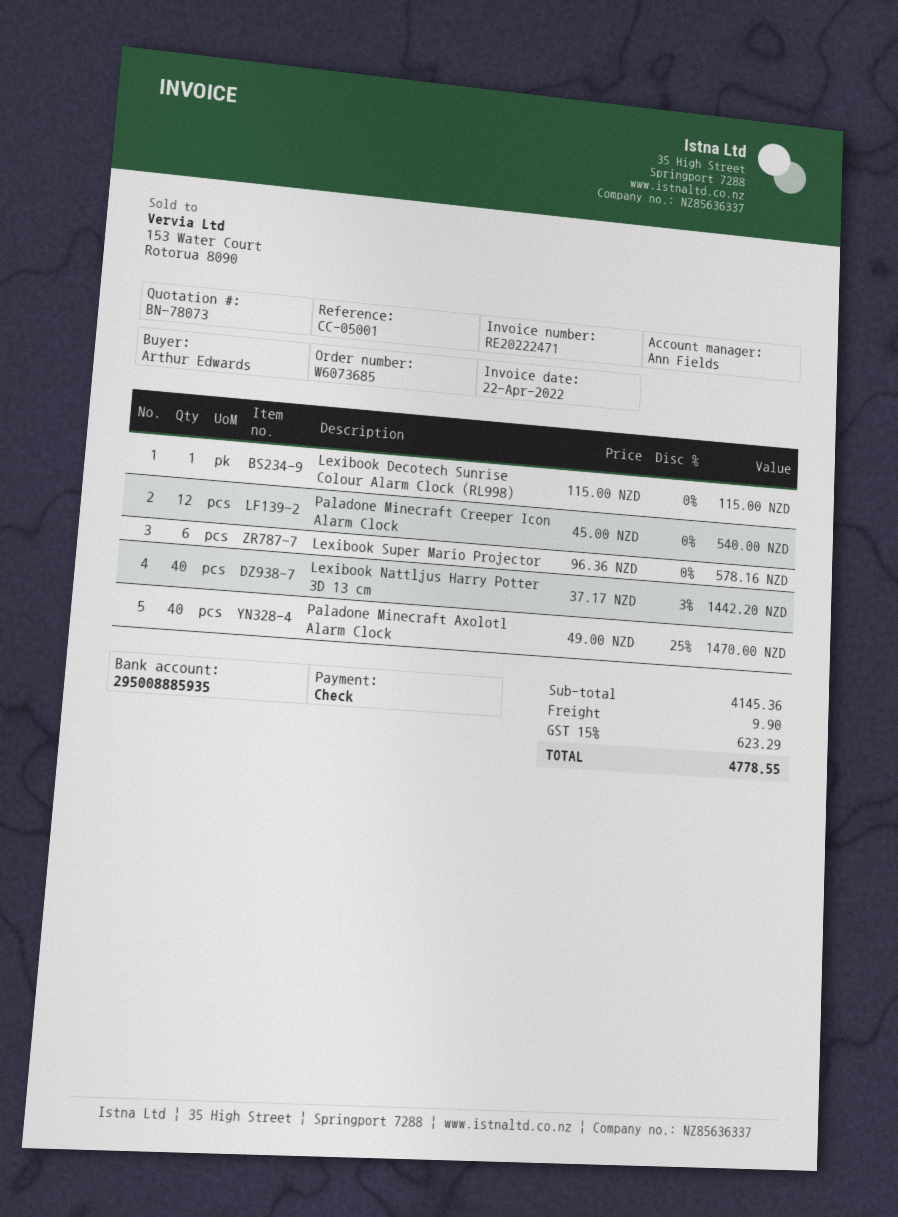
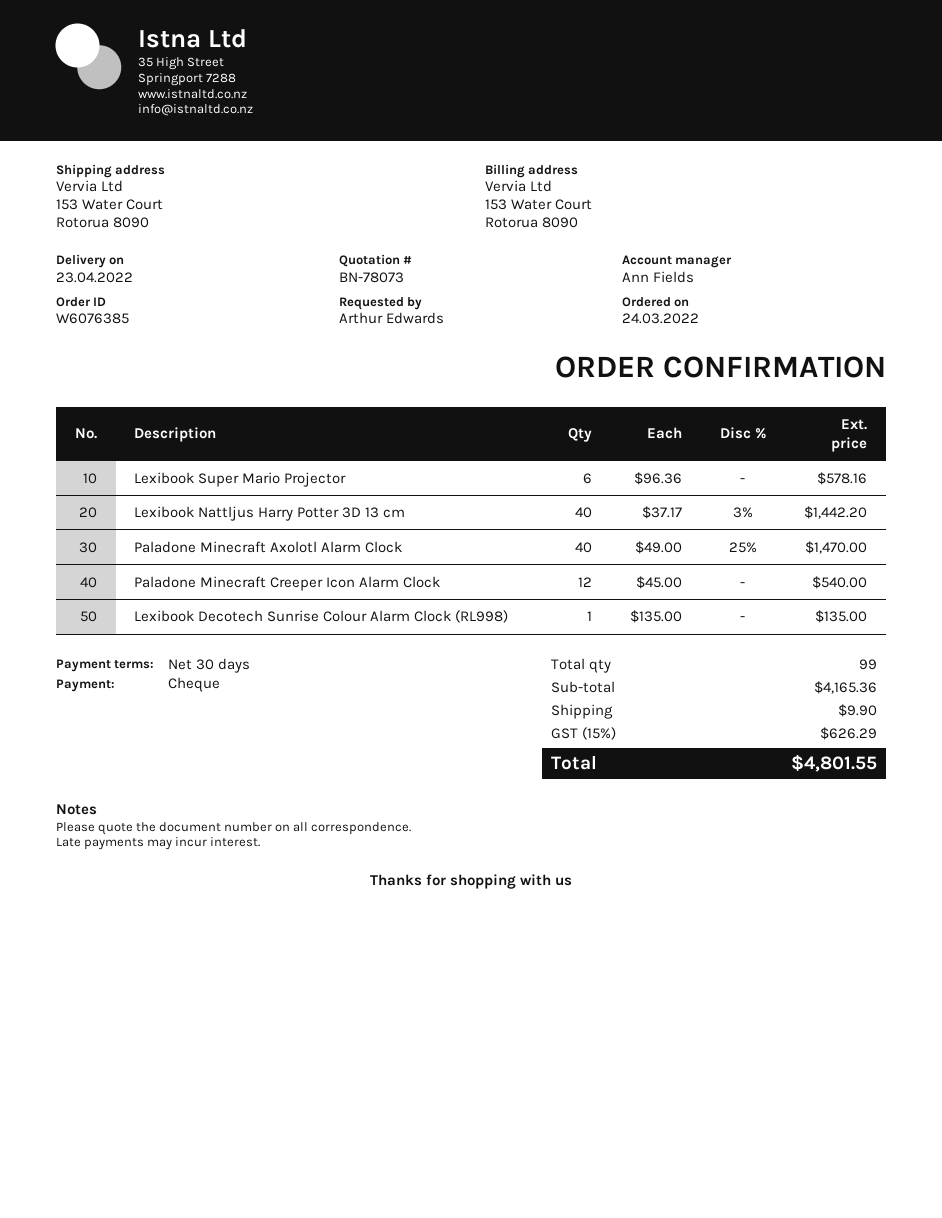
order number: W6073685 -> W6076385
Lexibook Decotech Sunrise Colour Alarm Clock (RL998): 1 x 115.00 = 115.00 -> 1 x 135.00 = 135.00
subtotal: 4145.36 -> 4165.36
tax: 15% = 623.29 -> 15% = 626.29
total: 4778.55 -> 4801.55

